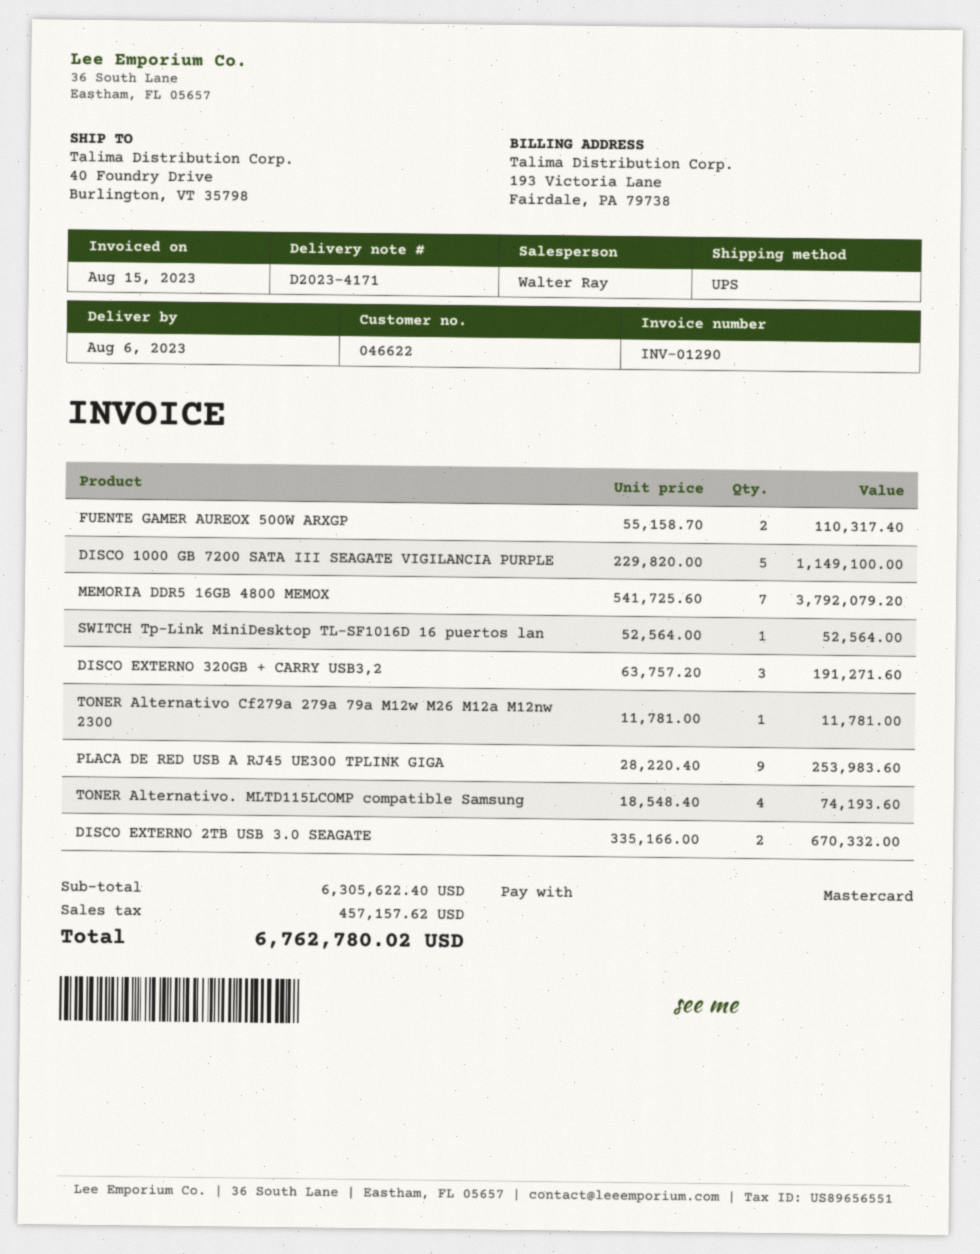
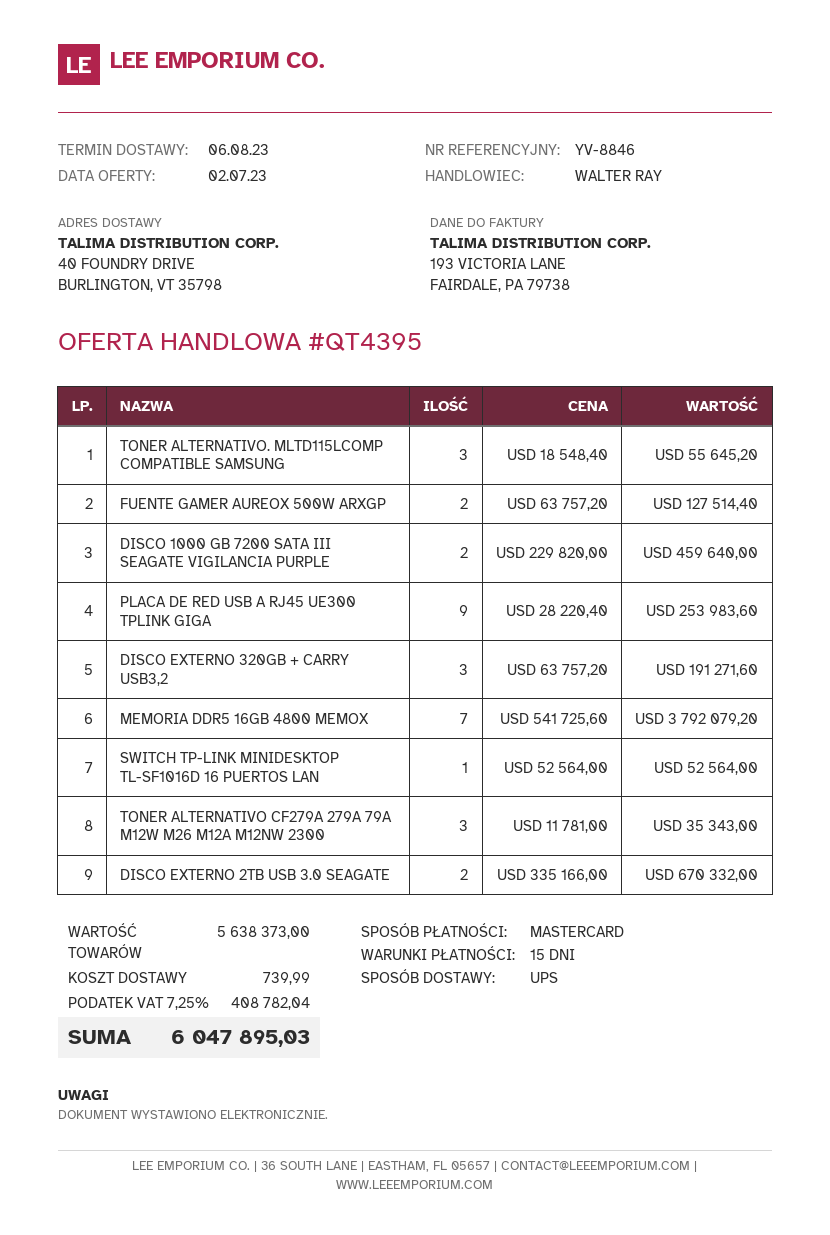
FUENTE GAMER AUREOX 500W ARXGP: 2 x 55158.70 = 110317.40 -> 2 x 63757.20 = 127514.40
DISCO 1000 GB 7200 SATA III SEAGATE VIGILANCIA PURPLE: 5 x 229820.00 = 1149100.00 -> 2 x 229820.00 = 459640.00
TONER Alternativo Cf279a 279a 79a M12w M26 M12a M12nw 2300: 1 x 11781.00 = 11781.00 -> 3 x 11781.00 = 35343.00
TONER Alternativo. MLTD115LCOMP compatible Samsung: 4 x 18548.40 = 74193.60 -> 3 x 18548.40 = 55645.20
subtotal: 6305622.40 -> 5638373.00
shipping: none -> 739.99
tax: 457157.62 -> 408782.04
total: 6762780.02 -> 6047895.03

